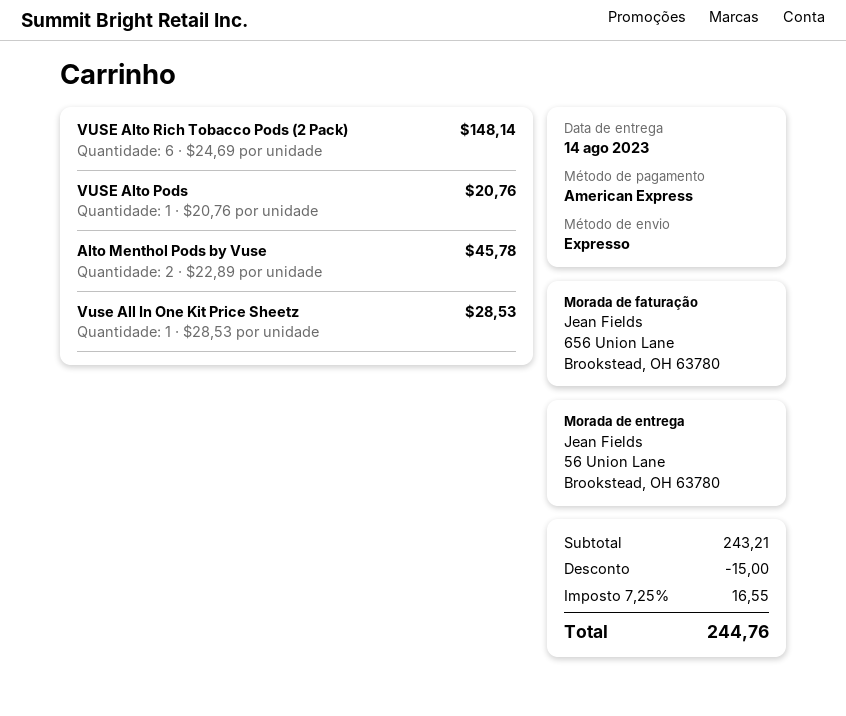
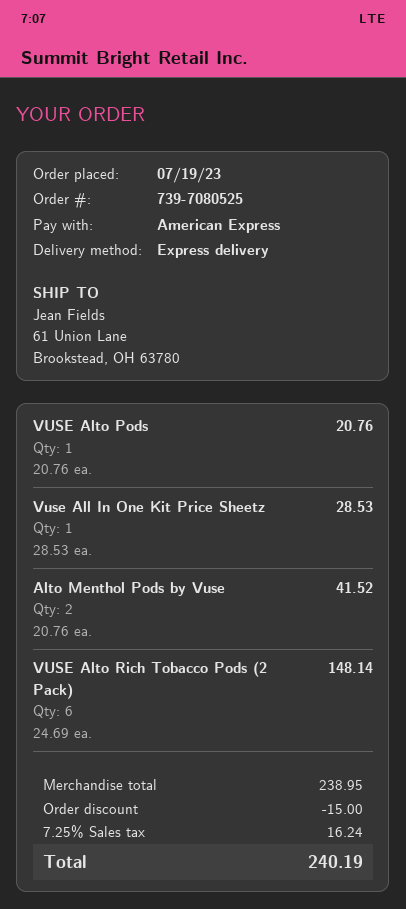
ship to: 56 Union Lane, Brookstead, OH 63780 -> 61 Union Lane, Brookstead, OH 63780
Alto Menthol Pods by Vuse: 2 x 22.89 = 45.78 -> 2 x 20.76 = 41.52
subtotal: 243.21 -> 238.95
tax: 7.25% = 16.55 -> 7.25% = 16.24
total: 244.76 -> 240.19

